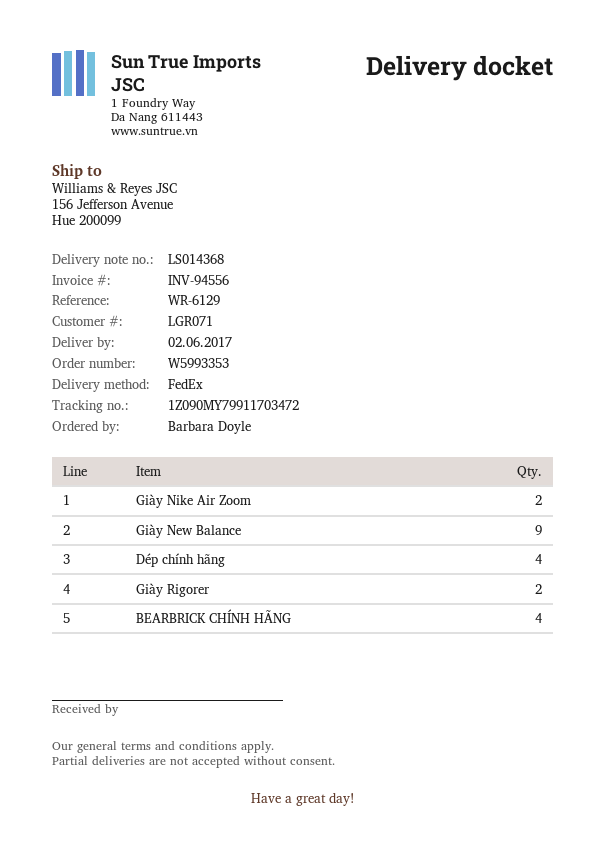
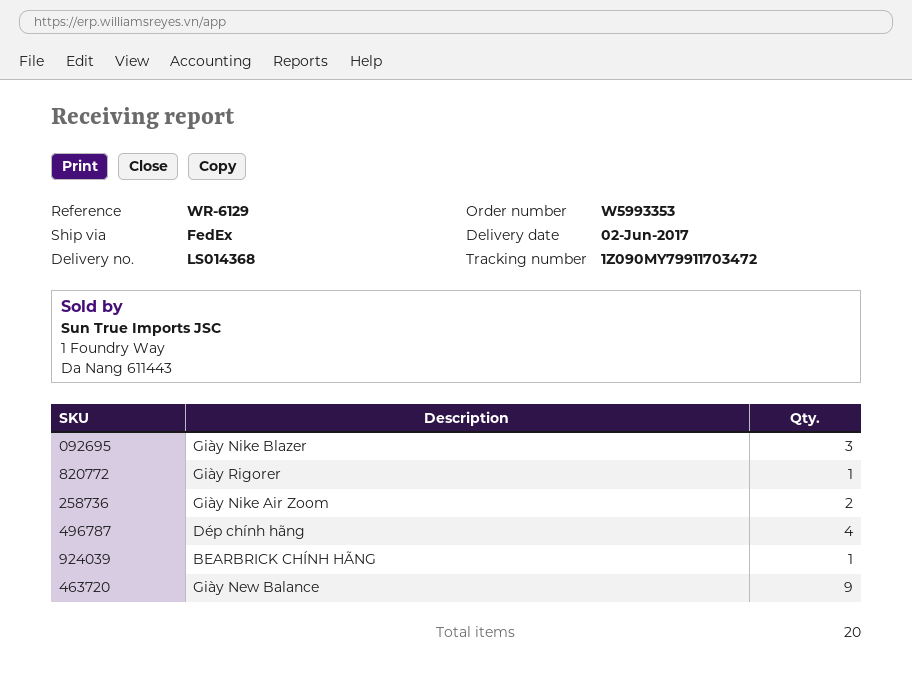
Giày Rigorer: 2 -> 1
BEARBRICK CHÍNH HÃNG: 4 -> 1
Giày Nike Blazer: none -> 3

